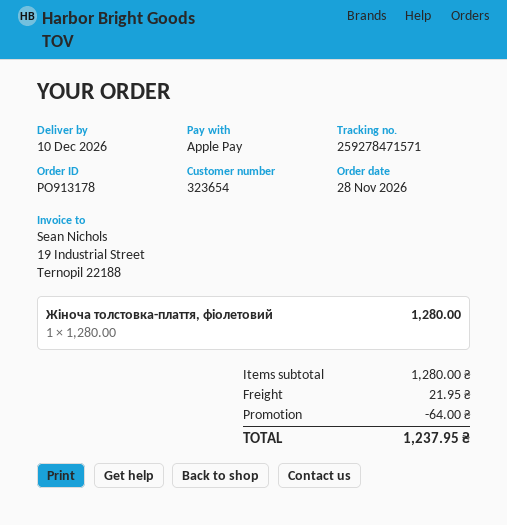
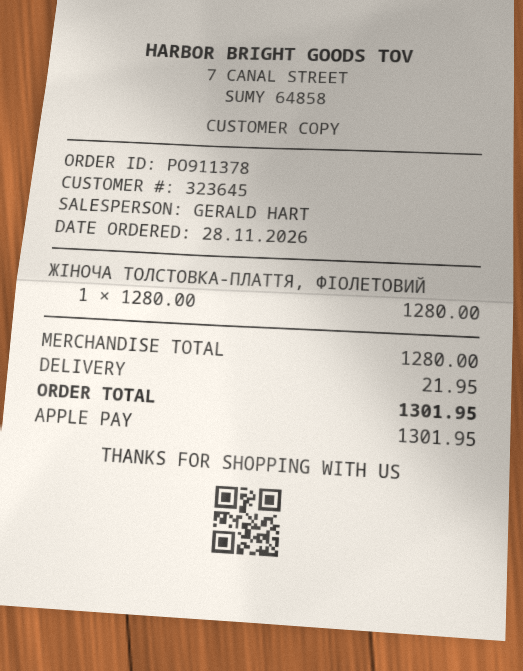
order number: PO913178 -> PO911378
customer number: 323654 -> 323645
discount: 64.00 -> none
total: 1237.95 -> 1301.95

